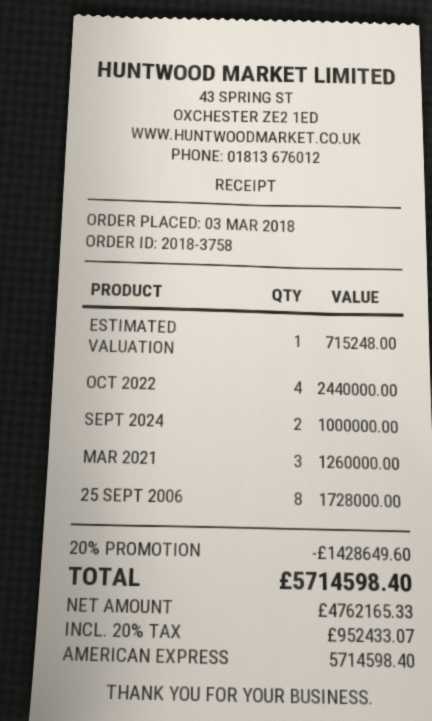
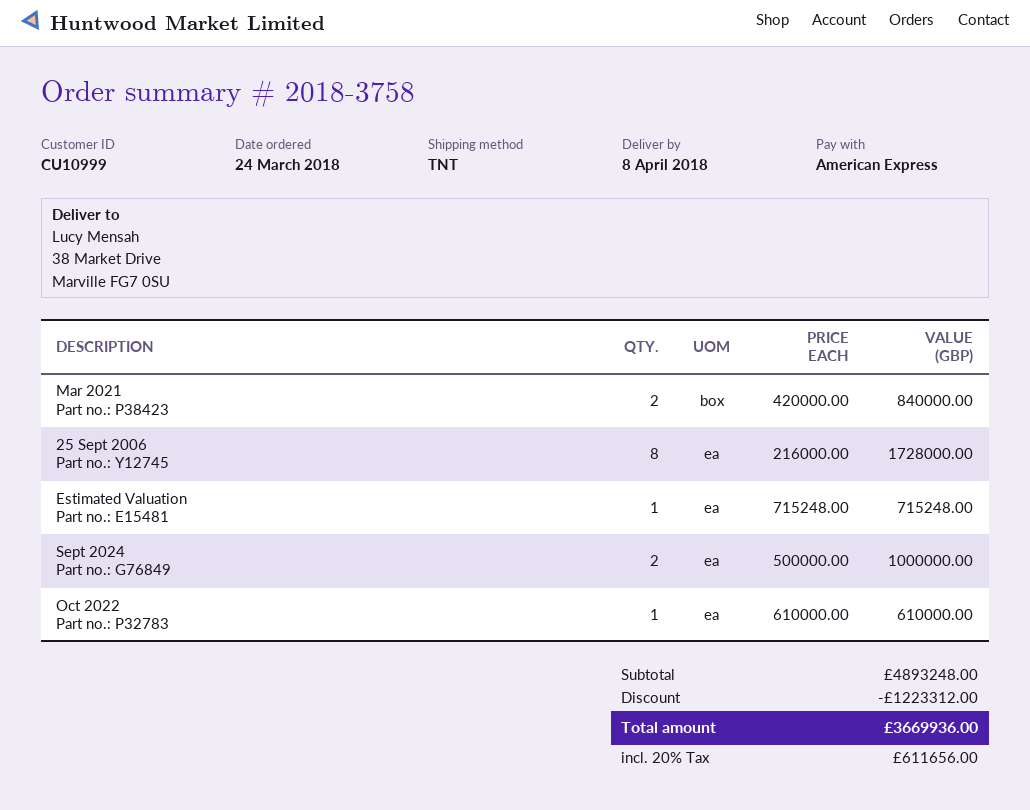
order date: 2018-03-03 -> 2018-03-24
OCT 2022: 4 for 2440000.00 -> 1 for 610000.00
MAR 2021: 3 for 1260000.00 -> 2 for 840000.00
discount: 1428649.60 -> 1223312.00
tax: 20% = 952433.07 -> 20% = 611656.00
total: 5714598.40 -> 3669936.00

